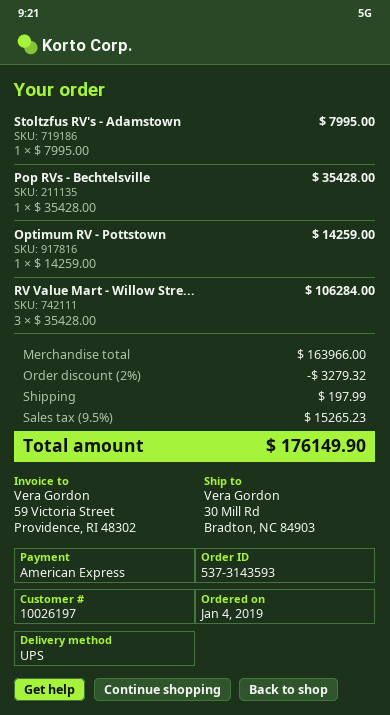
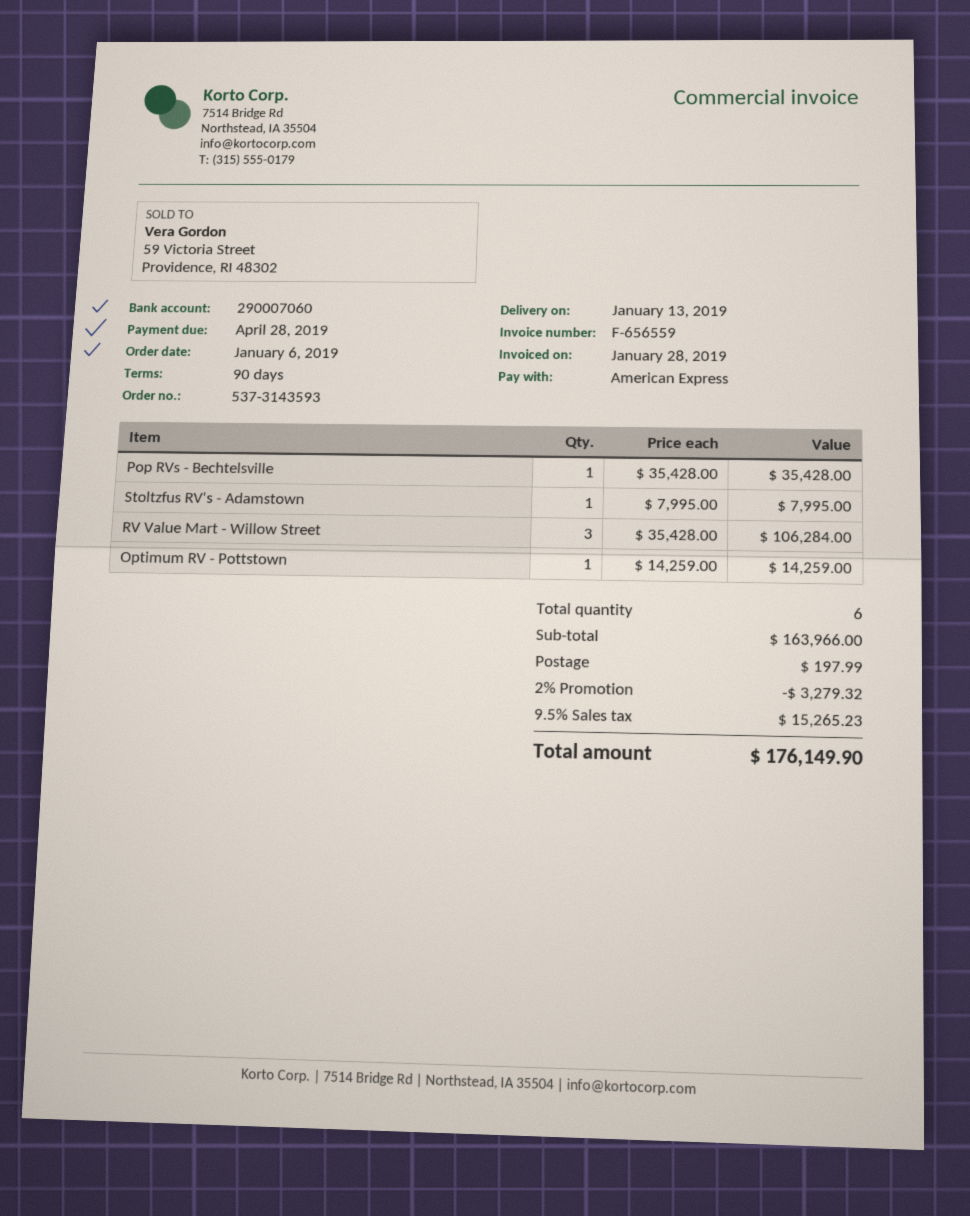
order date: 2019-01-04 -> 2019-01-06

